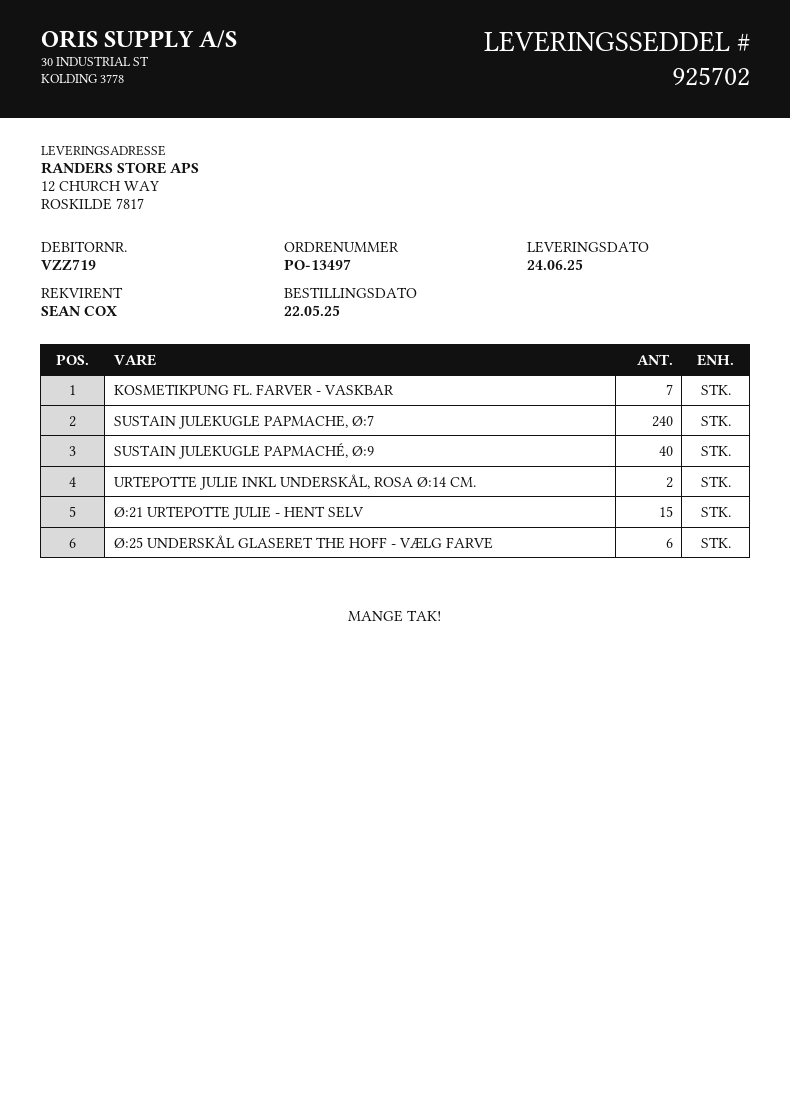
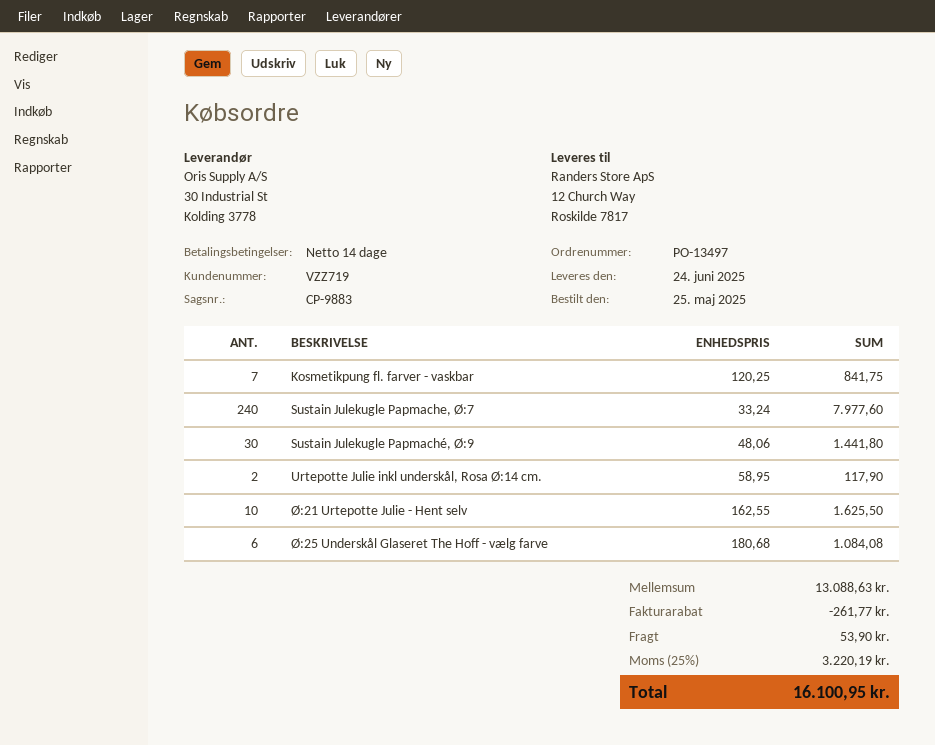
order date: 2025-05-22 -> 2025-05-25
SUSTAIN JULEKUGLE PAPMACHÉ, Ø:9: 40 -> 30
Ø:21 URTEPOTTE JULIE - HENT SELV: 15 -> 10

